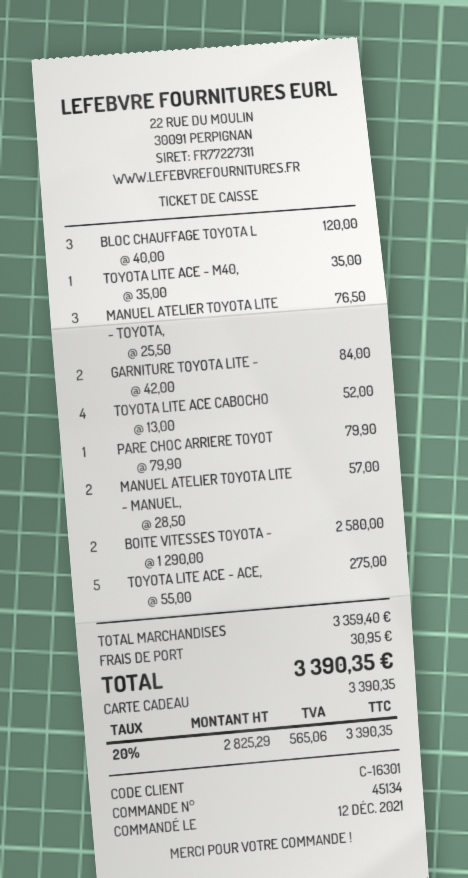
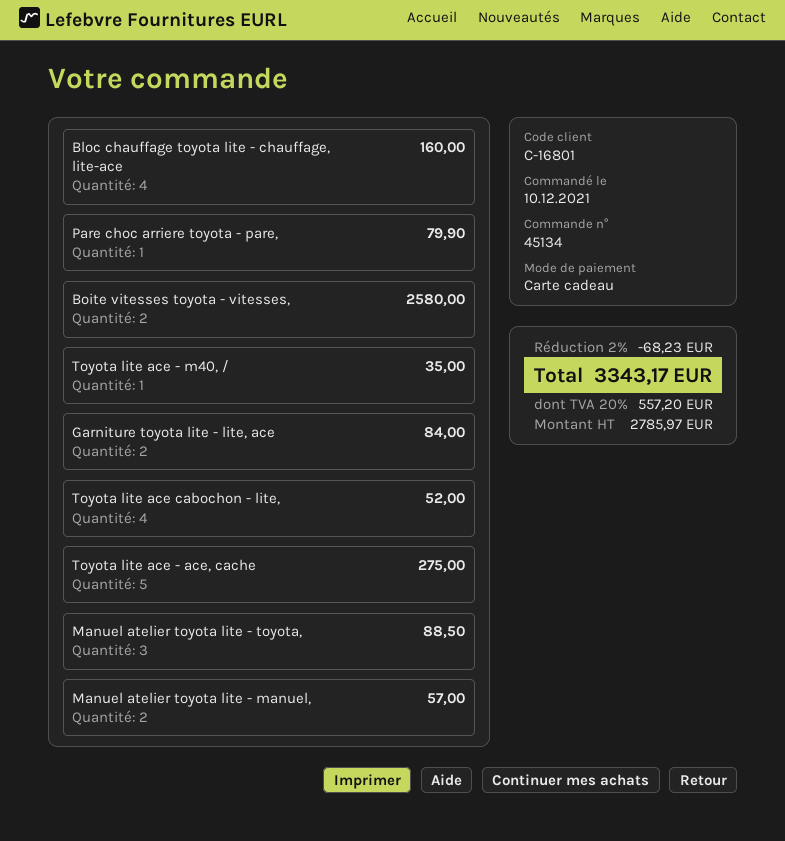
order date: 2021-12-12 -> 2021-12-10
customer number: C-16301 -> C-16801
BLOC CHAUFFAGE TOYOTA L: 3 for 120.00 -> 4 for 160.00
MANUEL ATELIER TOYOTA LITE - TOYOTA,: 3 for 76.50 -> 3 for 88.50
discount: none -> 2% = 68.23
shipping: 30.95 -> none
net: 2825.29 -> 2785.97
tax: 20% = 565.06 -> 20% = 557.20
total: 3390.35 -> 3343.17

